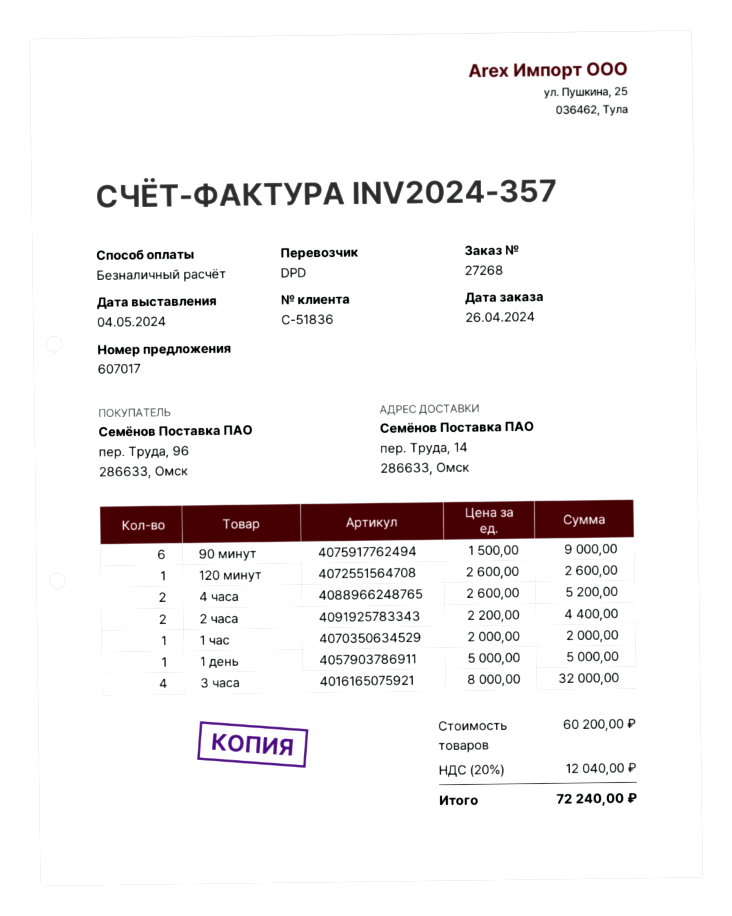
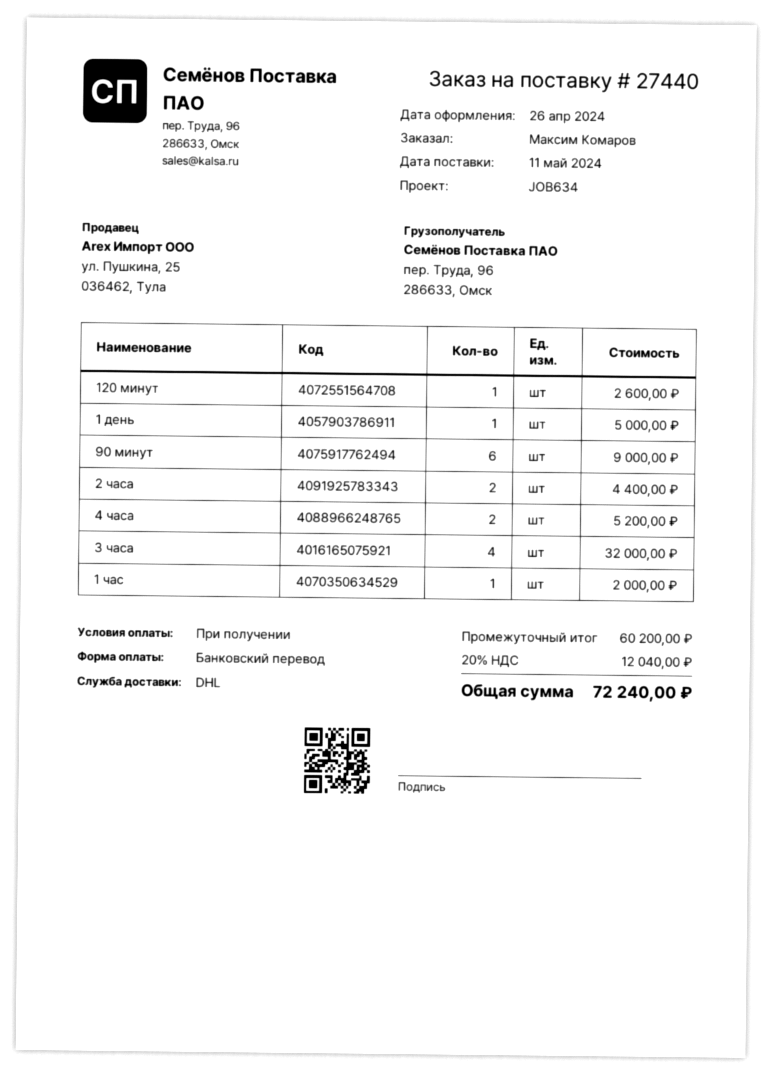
order number: 27268 -> 27440
shipping method: DPD -> DHL
ship to: пер. Труда, 14, 286633, Омск -> пер. Труда, 96, 286633, Омск

